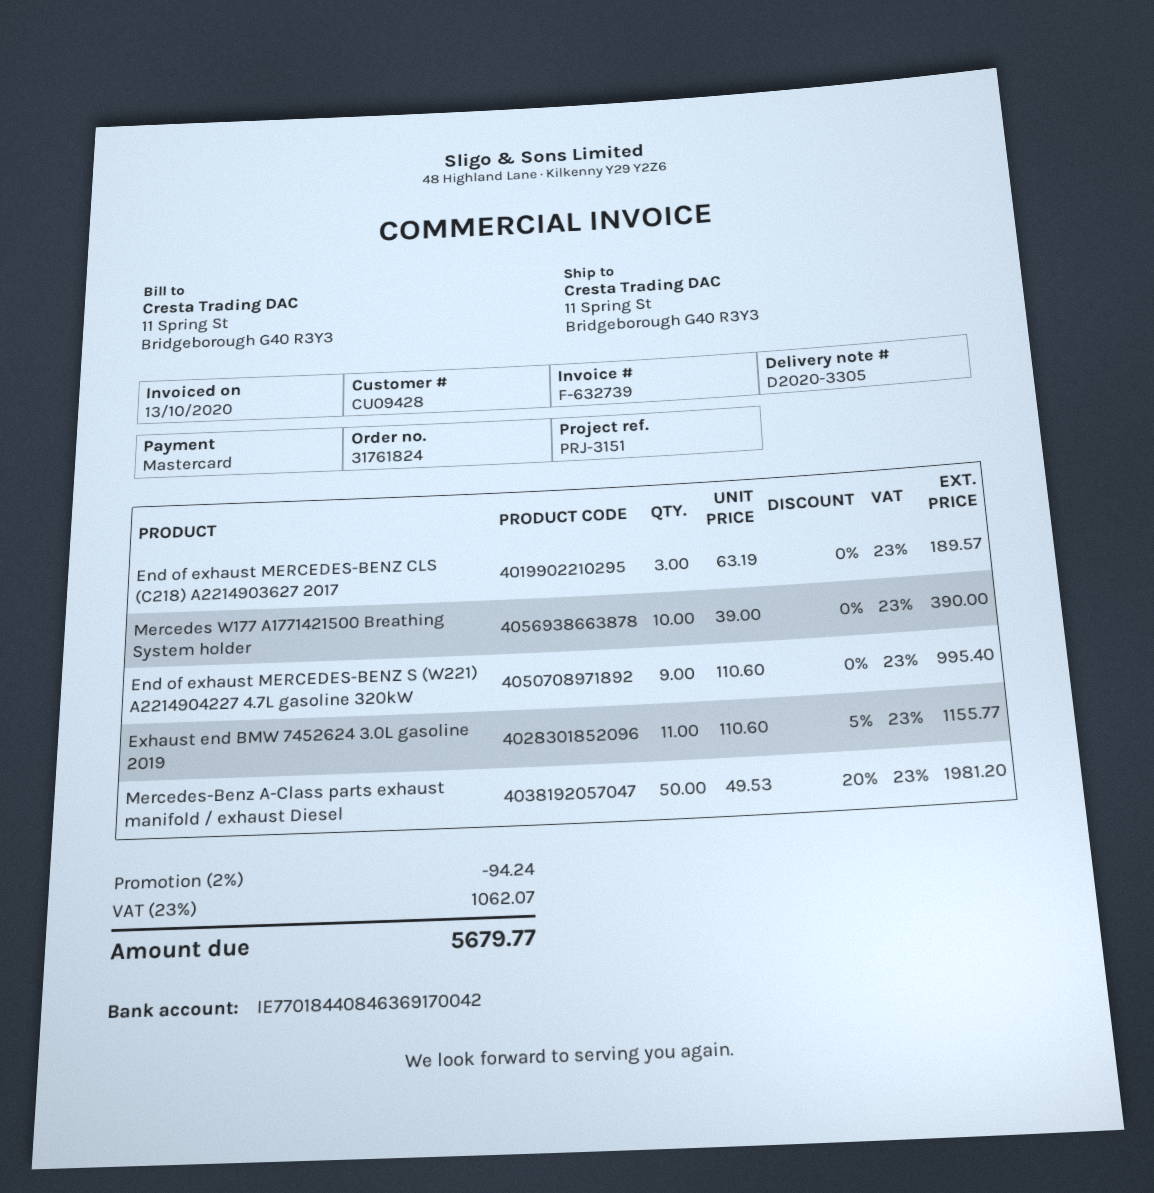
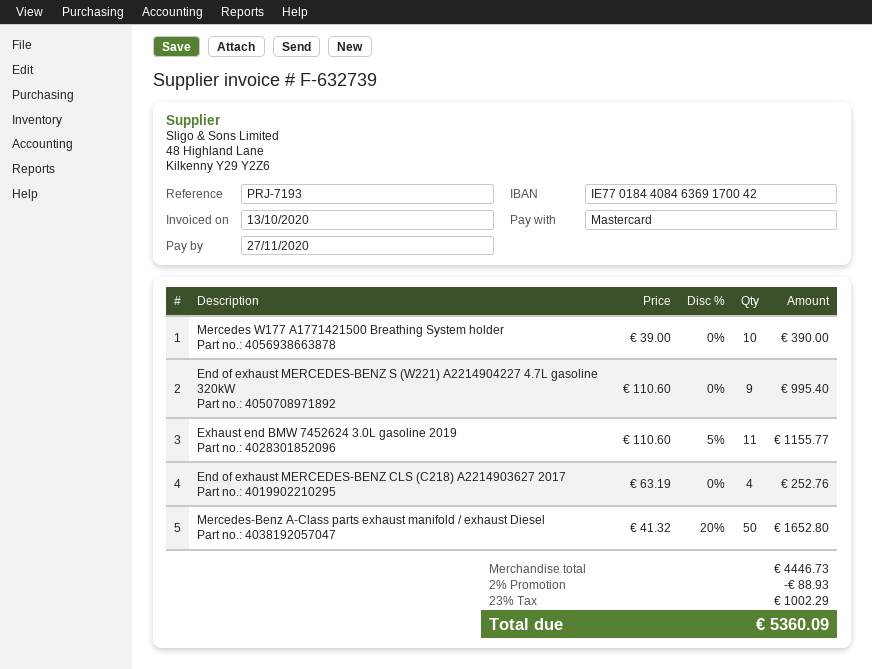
reference: PRJ-3151 -> PRJ-7193
End of exhaust MERCEDES-BENZ CLS (C218) A2214903627 2017: 3 x 63.19 = 189.57 -> 4 x 63.19 = 252.76
Mercedes-Benz A-Class parts exhaust manifold / exhaust Diesel: 50 x 49.53 - 20% = 1981.20 -> 50 x 41.32 - 20% = 1652.80
discount: 2% = 94.24 -> 2% = 88.93
tax: 23% = 1062.07 -> 23% = 1002.29
total: 5679.77 -> 5360.09

